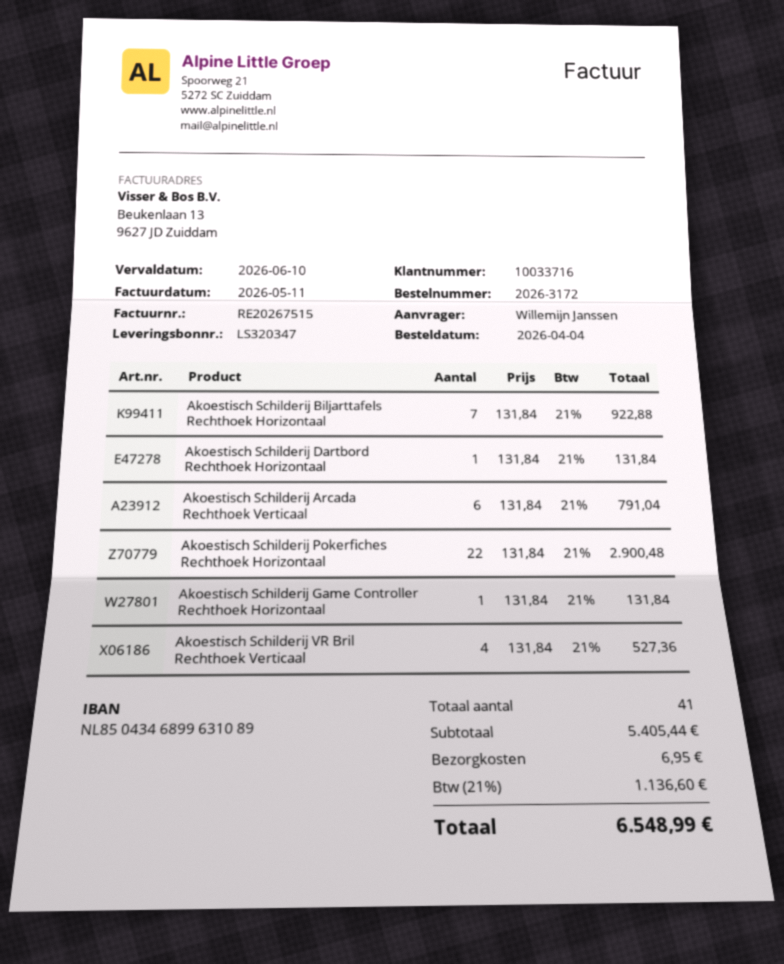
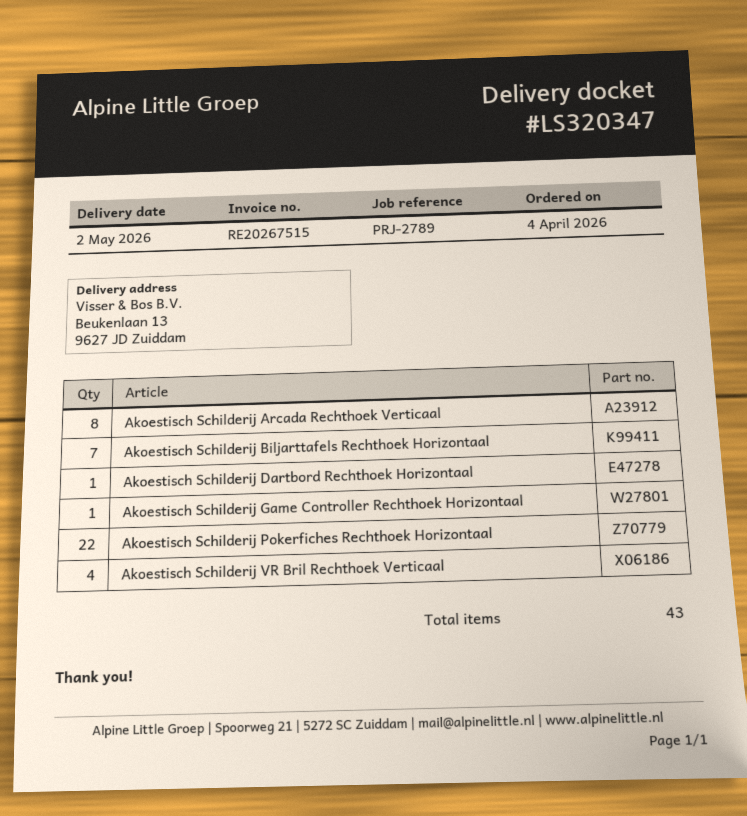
Akoestisch Schilderij Arcada Rechthoek Verticaal: 6 -> 8
total quantity: 41 -> 43

